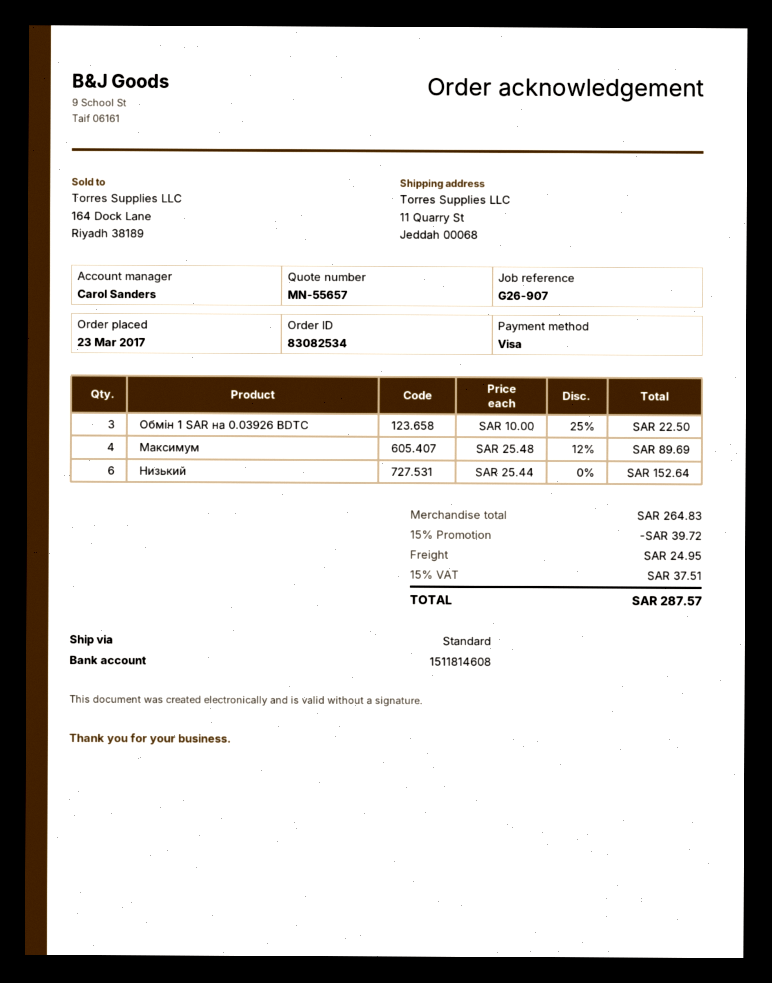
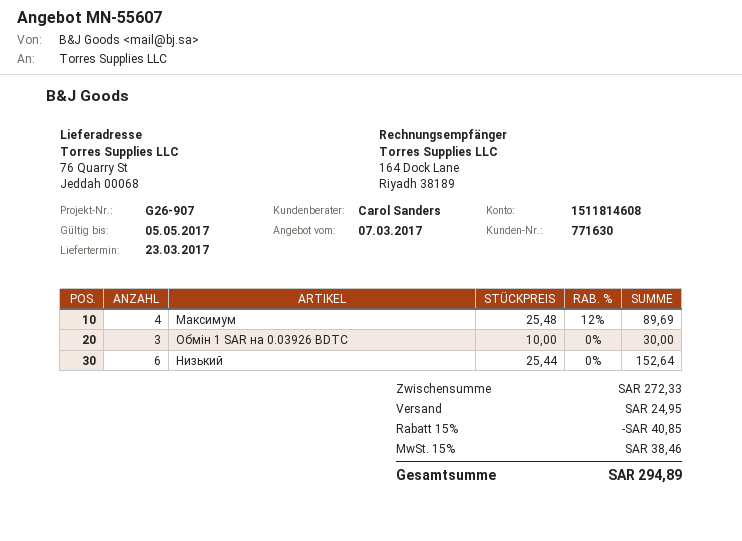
quote number: MN-55657 -> MN-55607
ship to: 11 Quarry St, Jeddah 00068 -> 76 Quarry St, Jeddah 00068
Обмін 1 SAR на 0.03926 BDTC: 3 x 10.00 - 25% = 22.50 -> 3 x 10.00 = 30.00
subtotal: 264.83 -> 272.33
discount: 15% = 39.72 -> 15% = 40.85
tax: 15% = 37.51 -> 15% = 38.46
total: 287.57 -> 294.89

